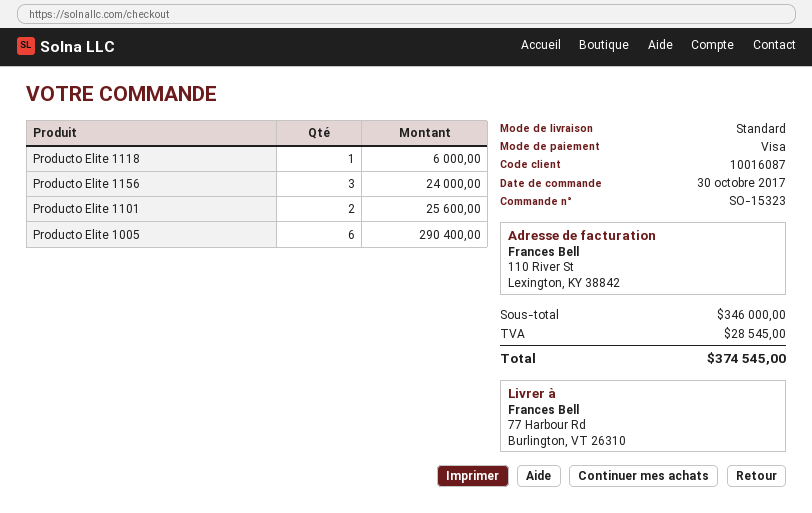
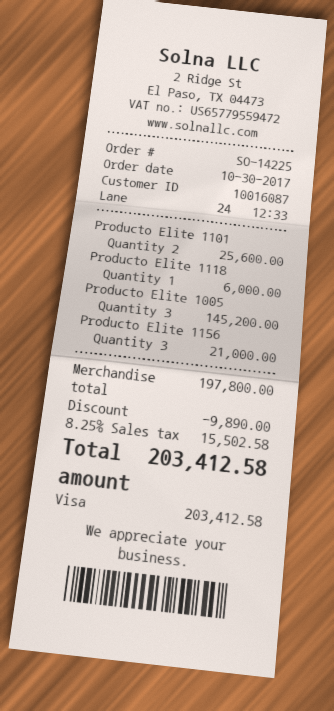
order number: SO-15323 -> SO-14225
Producto Elite 1156: 3 for 24000.00 -> 3 for 21000.00
Producto Elite 1005: 6 for 290400.00 -> 3 for 145200.00
subtotal: 346000.00 -> 197800.00
discount: none -> 9890.00
tax: 28545.00 -> 15502.58
total: 374545.00 -> 203412.58

